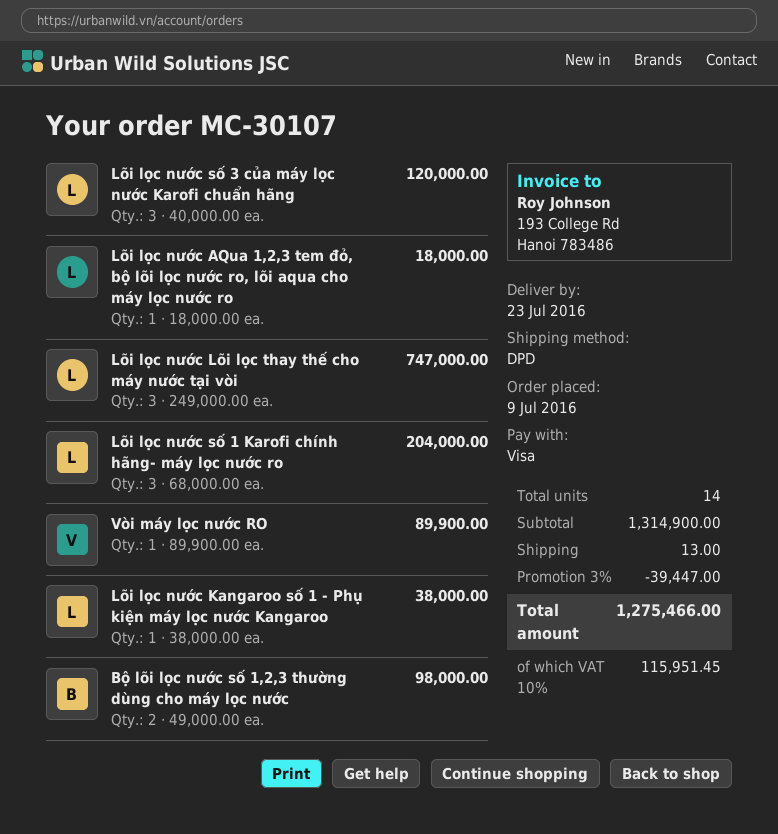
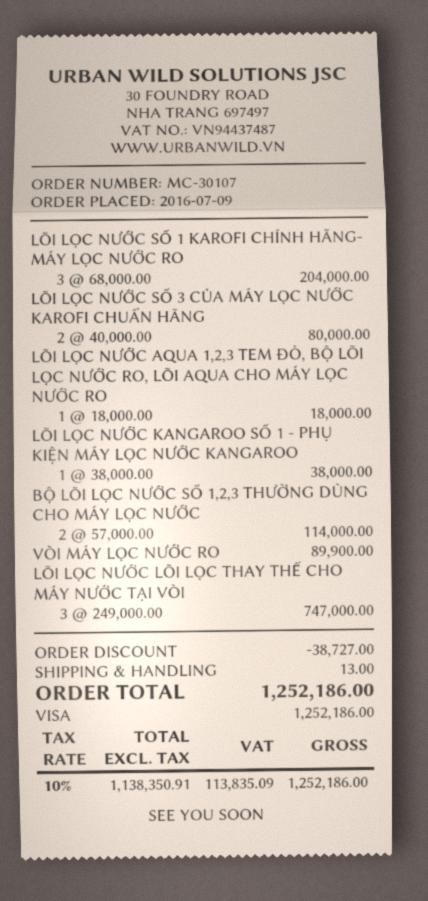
Lõi lọc nước số 3 của máy lọc nước Karofi chuẩn hãng: 3 x 40000.00 = 120000.00 -> 2 x 40000.00 = 80000.00
Bộ lõi lọc nước số 1,2,3 thường dùng cho máy lọc nước: 2 x 49000.00 = 98000.00 -> 2 x 57000.00 = 114000.00
discount: 39447.00 -> 38727.00
tax: 10% = 115951.45 -> 10% = 113835.09
total: 1275466.00 -> 1252186.00

